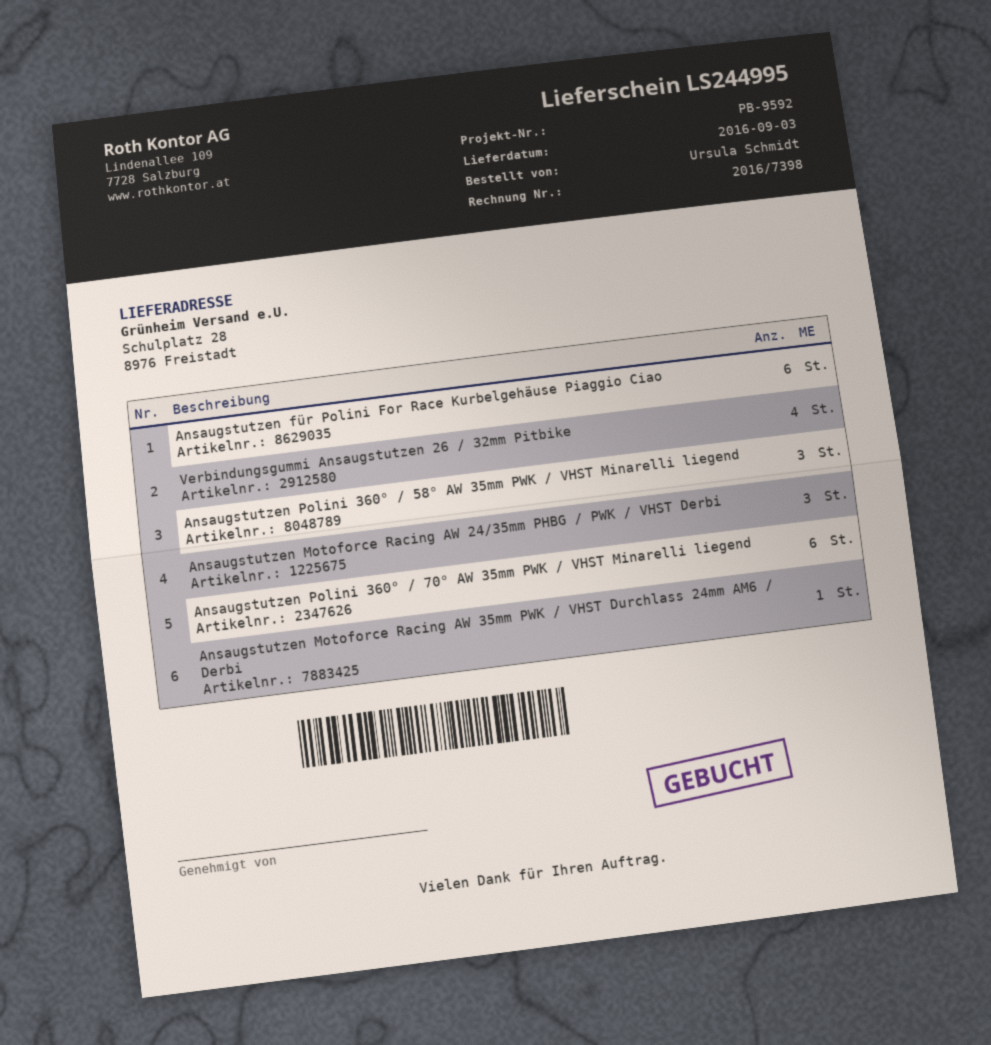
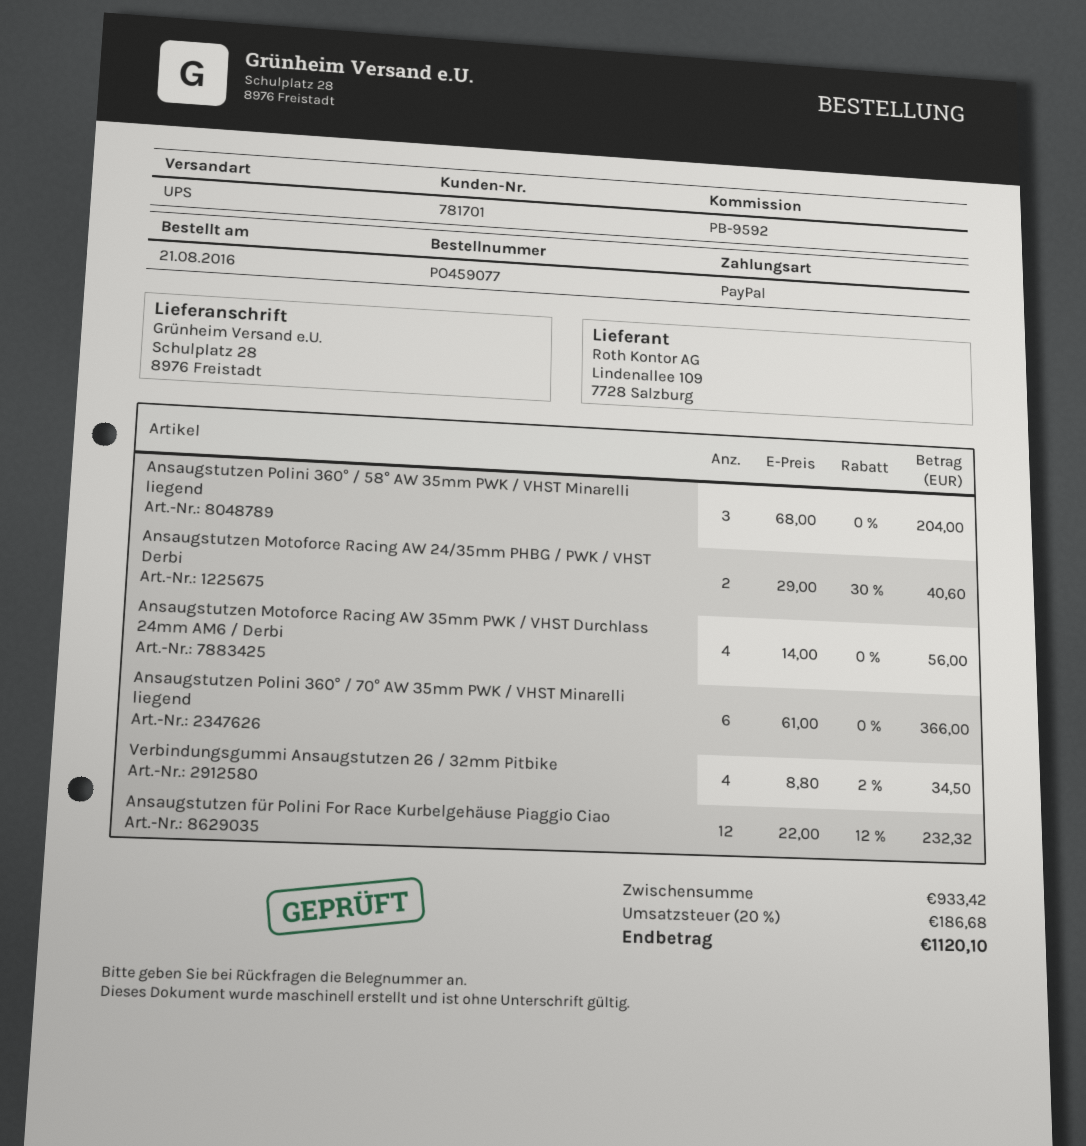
Ansaugstutzen für Polini For Race Kurbelgehäuse Piaggio Ciao: 6 -> 12
Ansaugstutzen Motoforce Racing AW 24/35mm PHBG / PWK / VHST Derbi: 3 -> 2
Ansaugstutzen Motoforce Racing AW 35mm PWK / VHST Durchlass 24mm AM6 / Derbi: 1 -> 4

